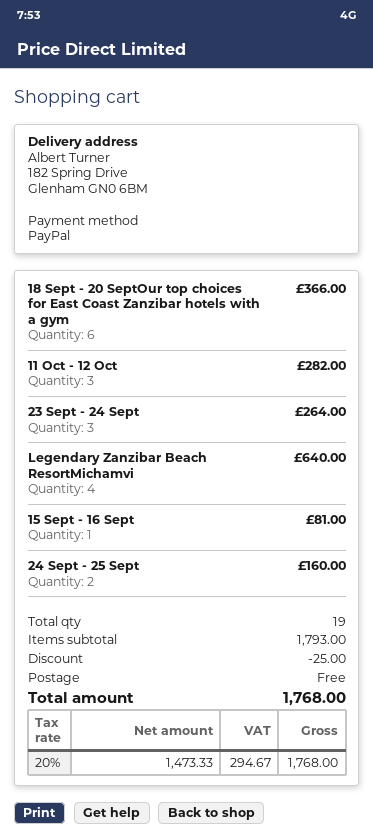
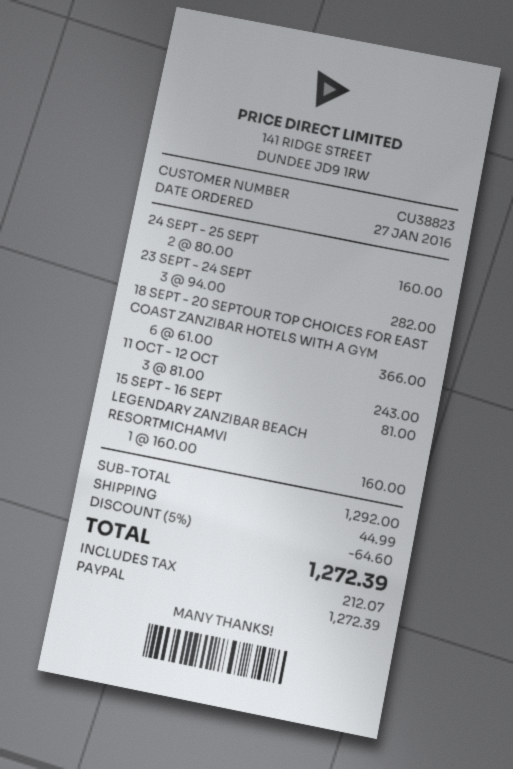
11 Oct - 12 Oct: 3 for 282.00 -> 3 for 243.00
23 Sept - 24 Sept: 3 for 264.00 -> 3 for 282.00
Legendary Zanzibar Beach ResortMichamvi: 4 for 640.00 -> 1 for 160.00
subtotal: 1793.00 -> 1292.00
discount: 25.00 -> 64.60
shipping: 0.00 -> 44.99
tax: 294.67 -> 212.07
total: 1768.00 -> 1272.39

